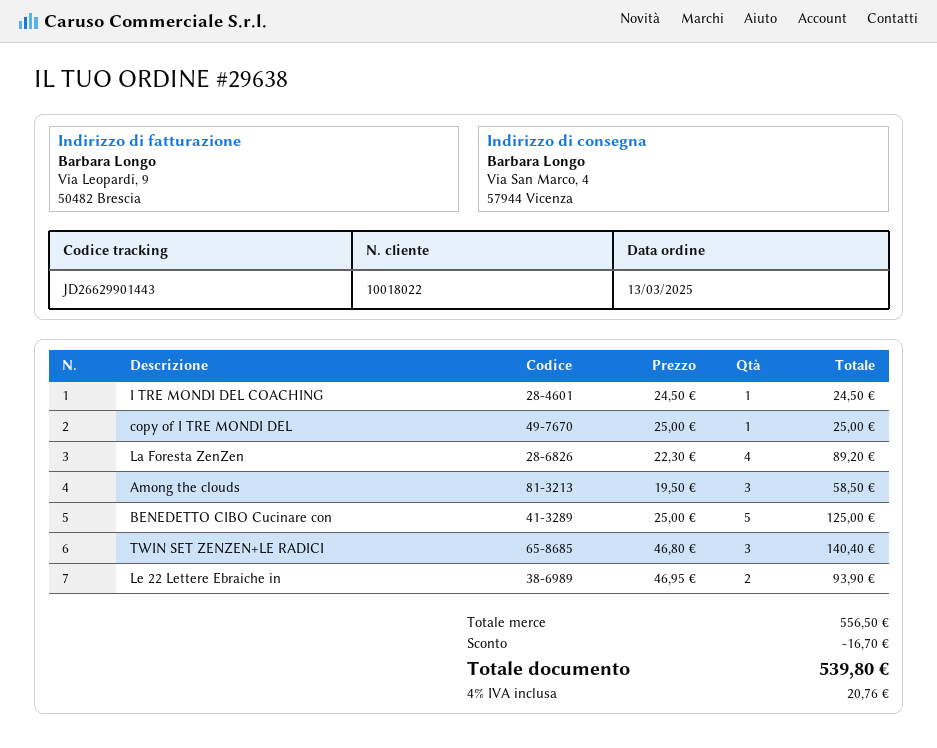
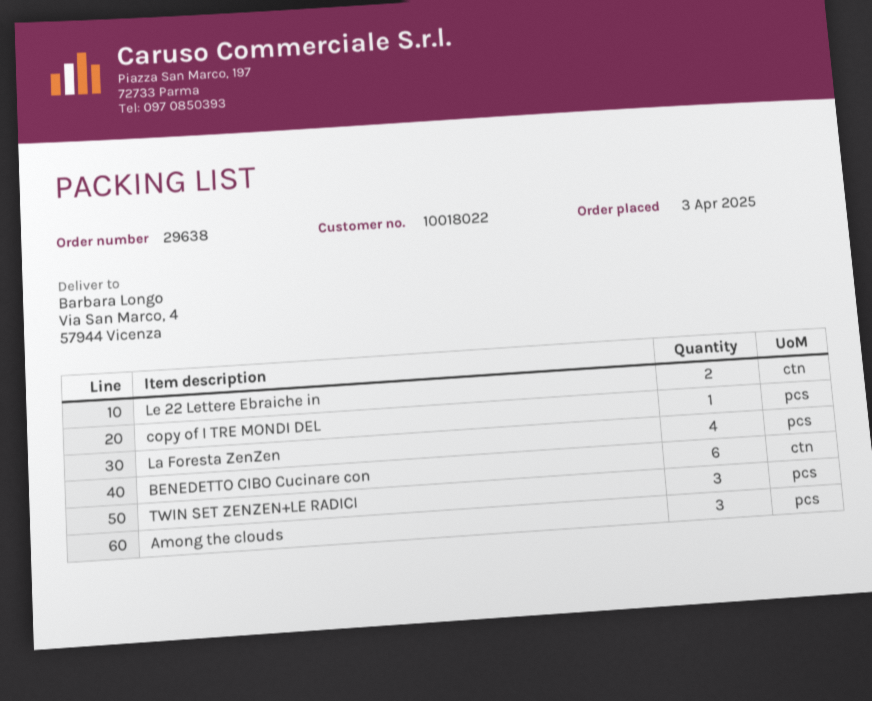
order date: 2025-03-13 -> 2025-04-03
I TRE MONDI DEL COACHING: 1 -> none
BENEDETTO CIBO Cucinare con: 5 -> 6

